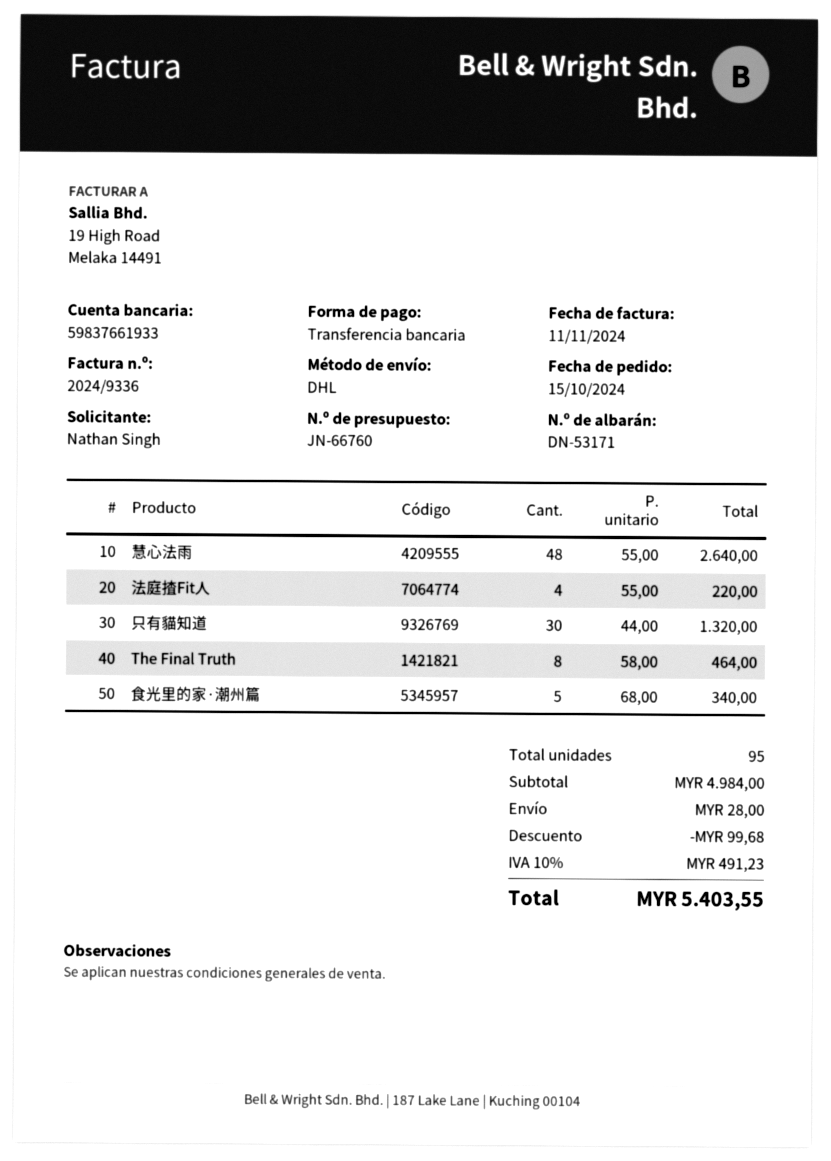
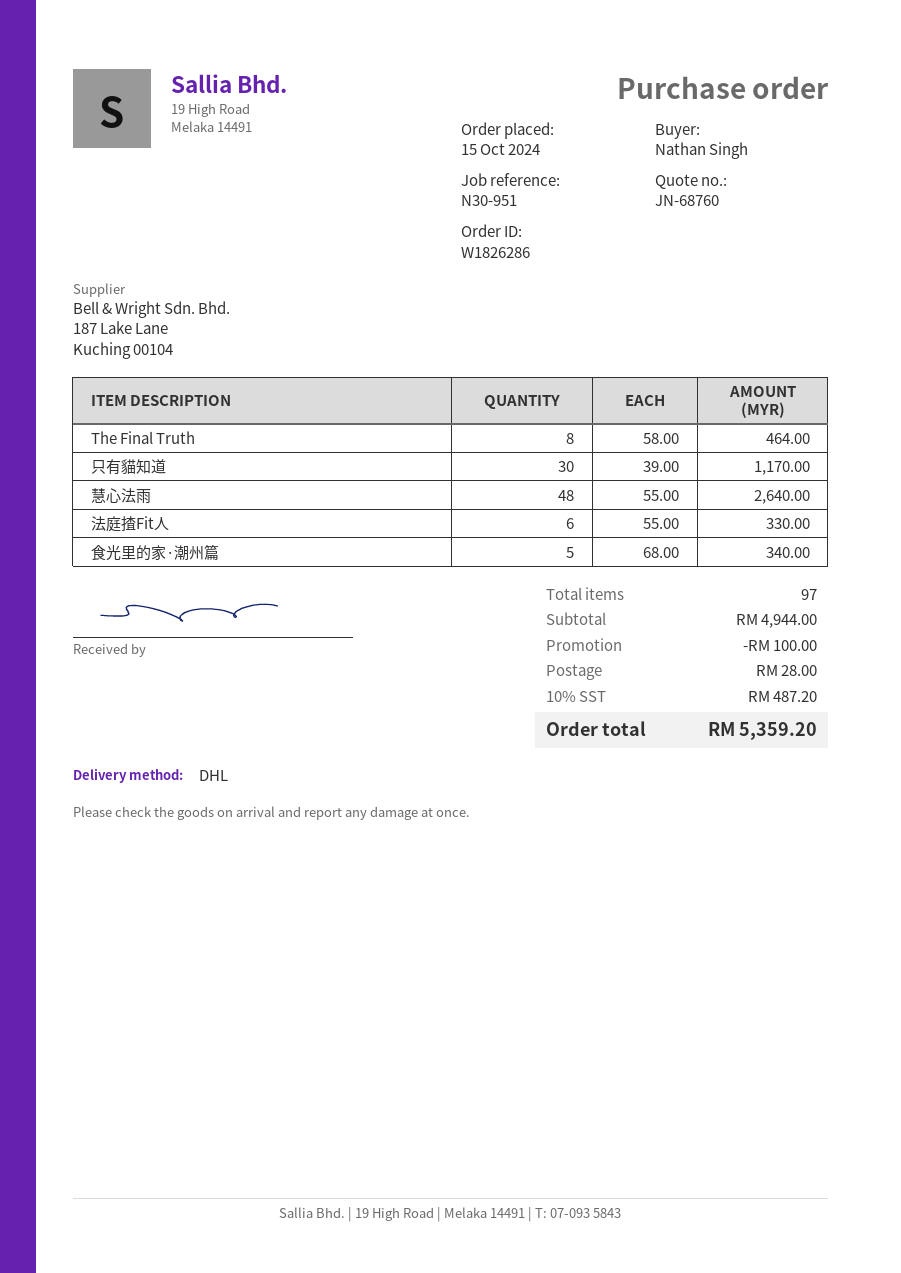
quote number: JN-66760 -> JN-68760
法庭揸Fit人: 4 x 55.00 = 220.00 -> 6 x 55.00 = 330.00
只有貓知道: 30 x 44.00 = 1320.00 -> 30 x 39.00 = 1170.00
total quantity: 95 -> 97
subtotal: 4984.00 -> 4944.00
discount: 99.68 -> 100.00
tax: 10% = 491.23 -> 10% = 487.20
total: 5403.55 -> 5359.20

